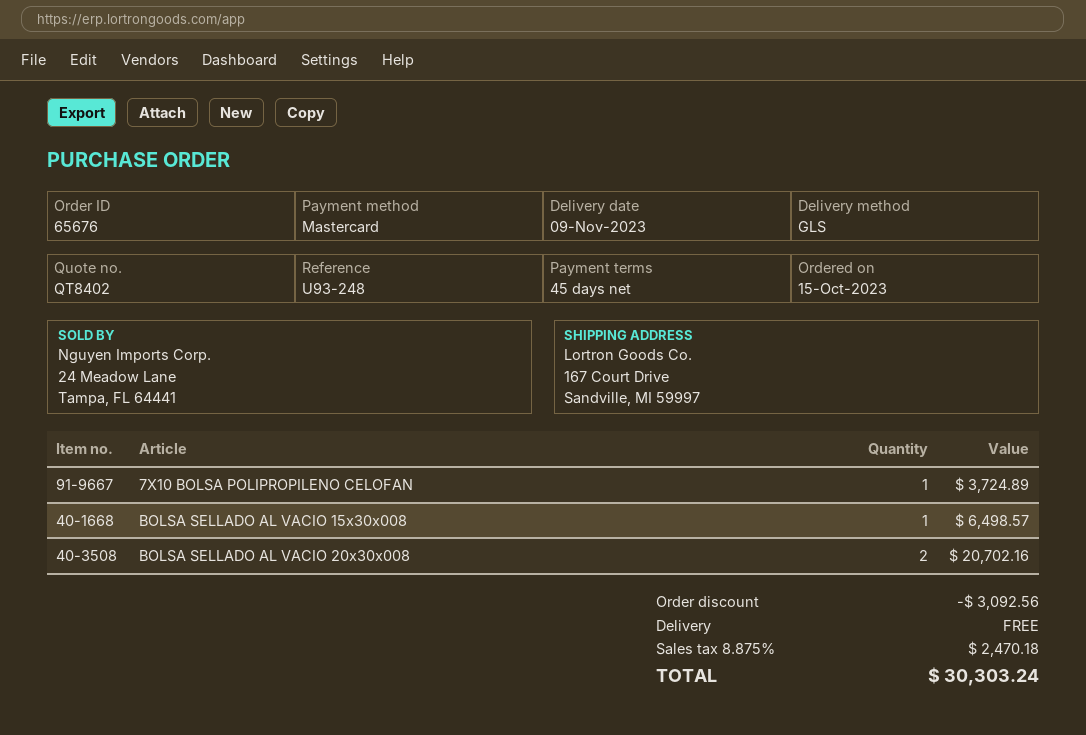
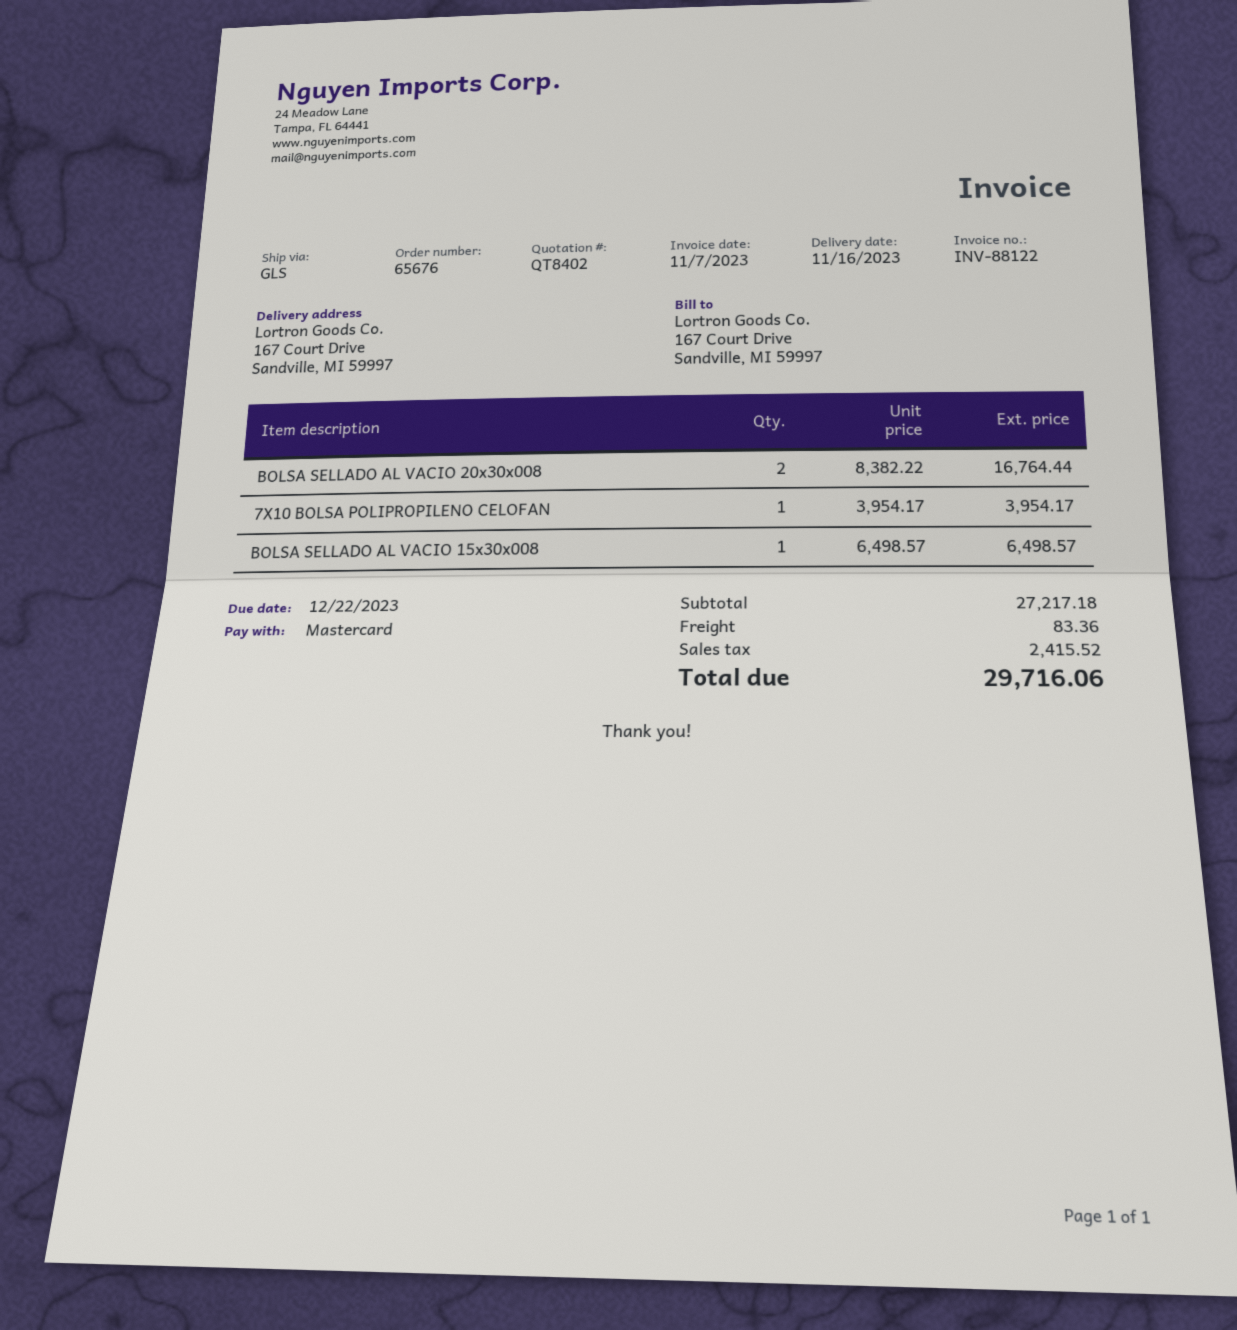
delivery date: 2023-11-09 -> 2023-11-16
7X10 BOLSA POLIPROPILENO CELOFAN: 1 for 3724.89 -> 1 for 3954.17
BOLSA SELLADO AL VACIO 20x30x008: 2 for 20702.16 -> 2 for 16764.44
discount: 3092.56 -> none
shipping: 0.00 -> 83.36
tax: 2470.18 -> 2415.52
total: 30303.24 -> 29716.06

